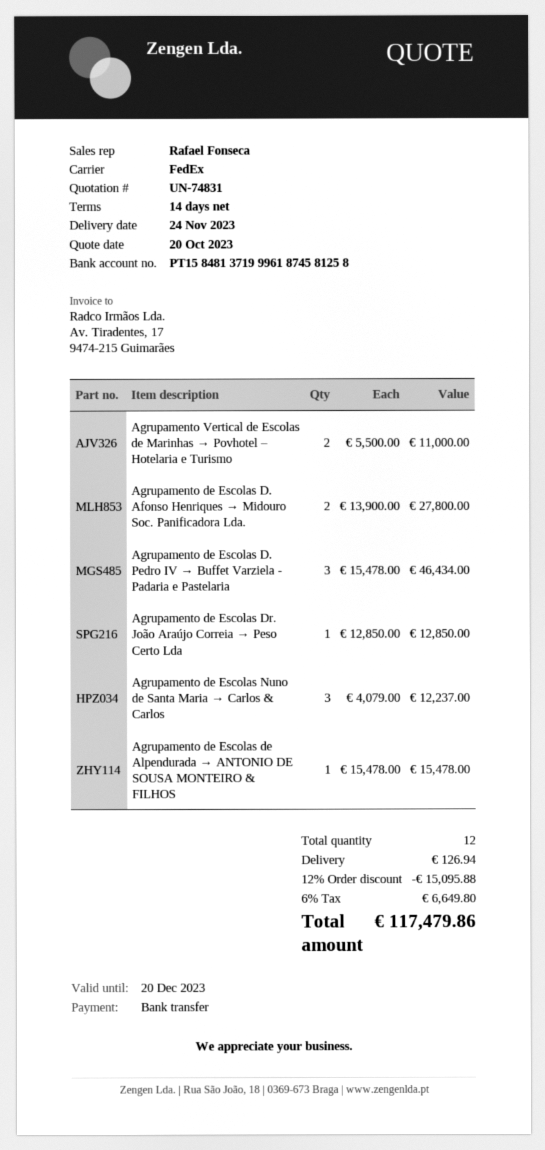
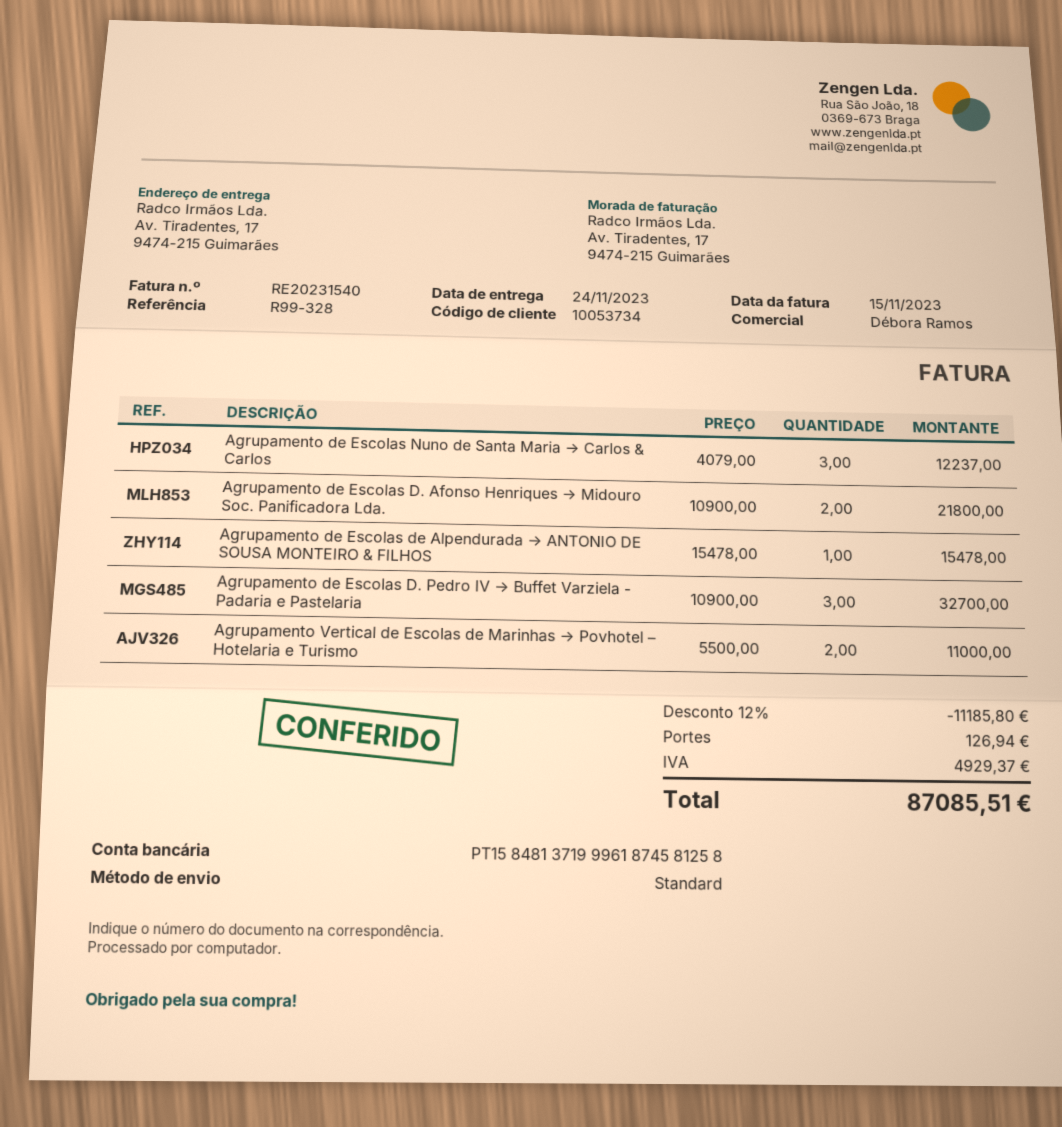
sales rep: Rafael Fonseca -> Débora Ramos
shipping method: FedEx -> standard
Agrupamento de Escolas D. Afonso Henriques → Midouro Soc. Panificadora Lda.: 2 x 13900.00 = 27800.00 -> 2 x 10900.00 = 21800.00
Agrupamento de Escolas D. Pedro IV → Buffet Varziela - Padaria e Pastelaria: 3 x 15478.00 = 46434.00 -> 3 x 10900.00 = 32700.00
Agrupamento de Escolas Dr. João Araújo Correia → Peso Certo Lda: 1 x 12850.00 = 12850.00 -> none
discount: 12% = 15095.88 -> 12% = 11185.80
tax: 6649.80 -> 4929.37
total: 117479.86 -> 87085.51

